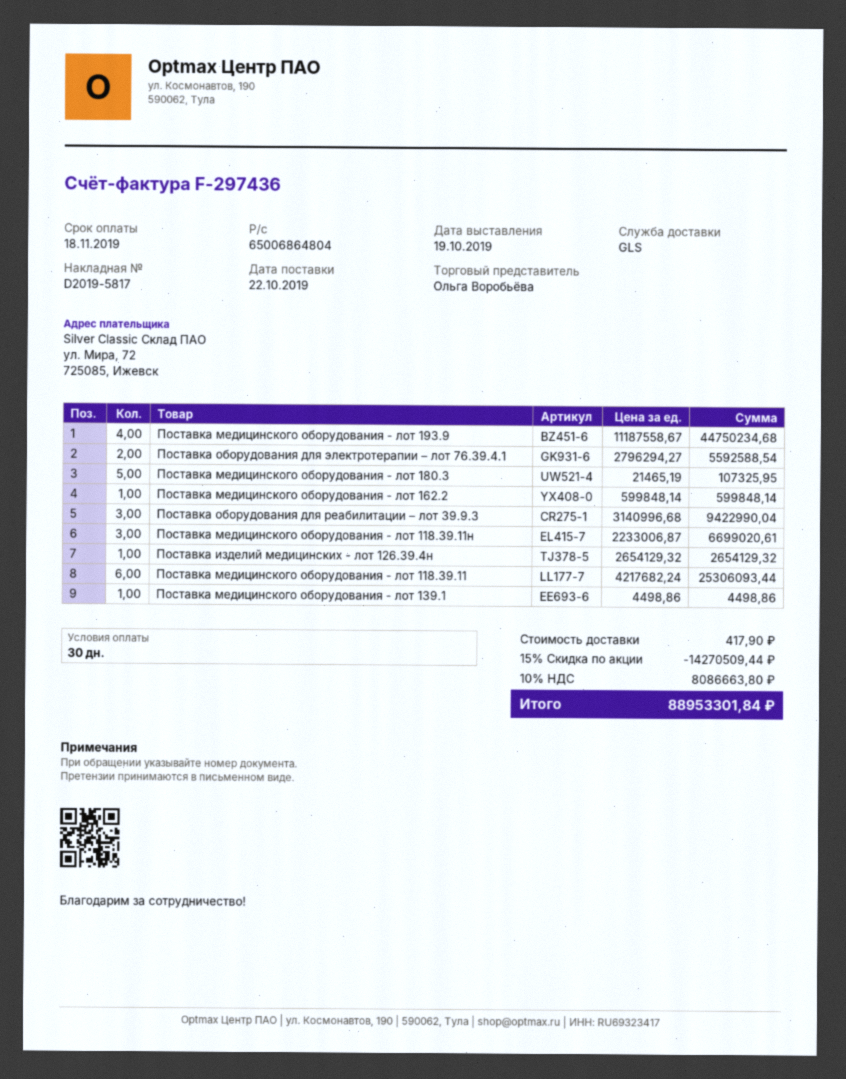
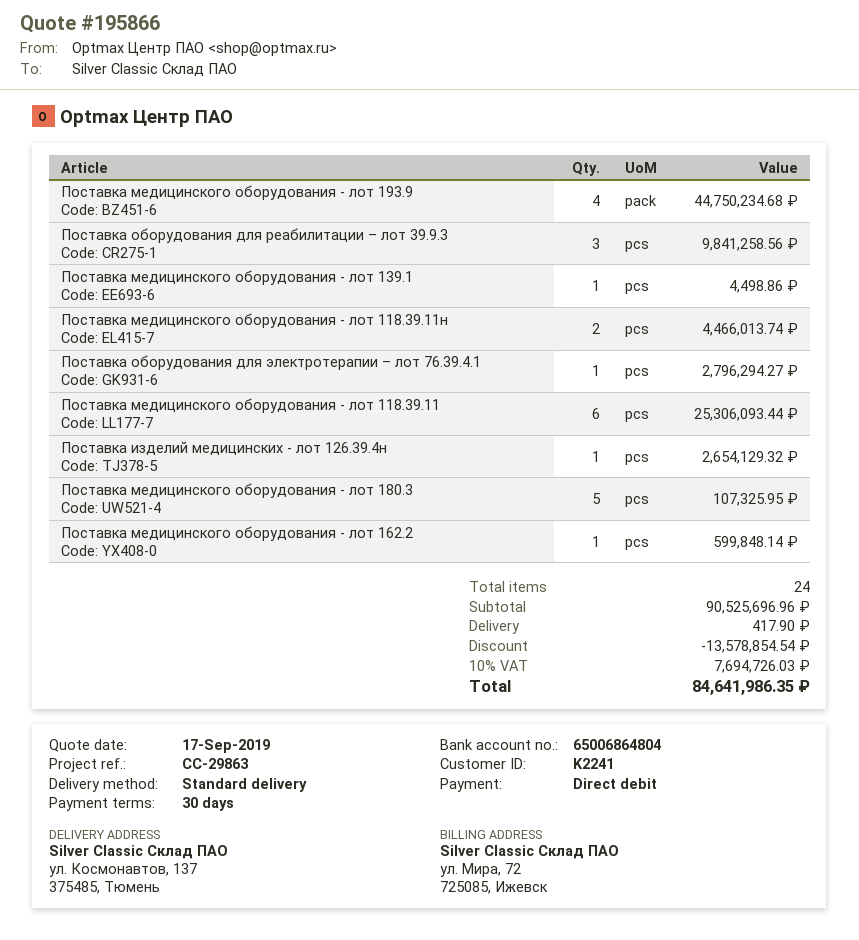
shipping method: GLS -> standard
Поставка оборудования для электротерапии – лот 76.39.4.1: 2 for 5592588.54 -> 1 for 2796294.27
Поставка оборудования для реабилитации – лот 39.9.3: 3 for 9422990.04 -> 3 for 9841258.56
Поставка медицинского оборудования - лот 118.39.11н: 3 for 6699020.61 -> 2 for 4466013.74
discount: 14270509.44 -> 13578854.54
tax: 10% = 8086663.80 -> 10% = 7694726.03
total: 88953301.84 -> 84641986.35

